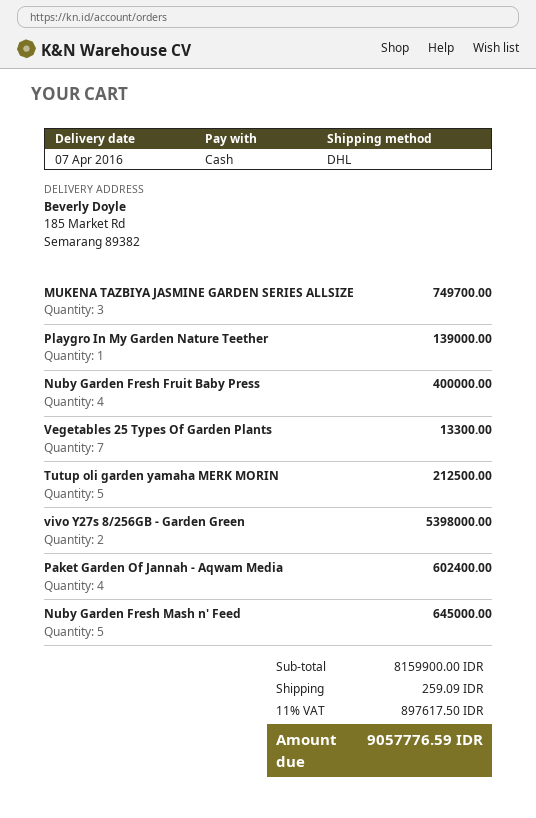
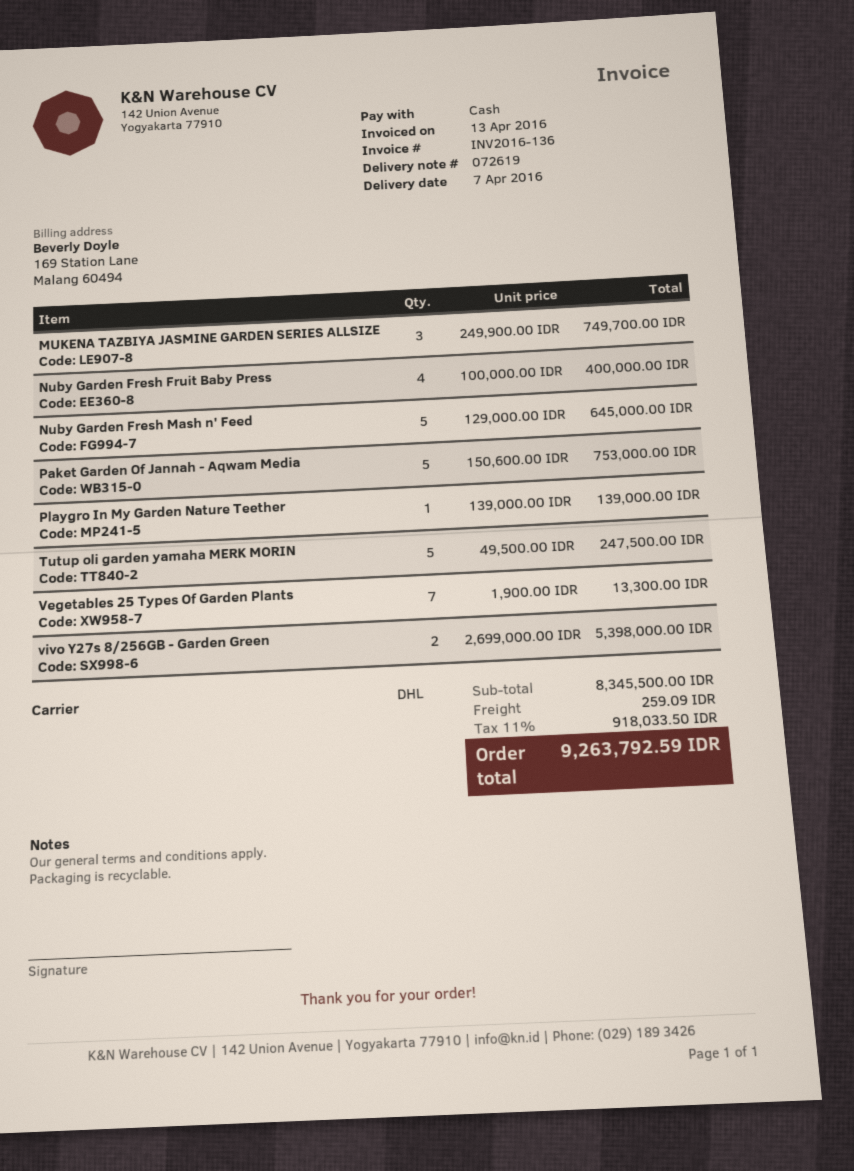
Tutup oli garden yamaha MERK MORIN: 5 for 212500.00 -> 5 for 247500.00
Paket Garden Of Jannah - Aqwam Media: 4 for 602400.00 -> 5 for 753000.00
subtotal: 8159900.00 -> 8345500.00
tax: 11% = 897617.50 -> 11% = 918033.50
total: 9057776.59 -> 9263792.59

